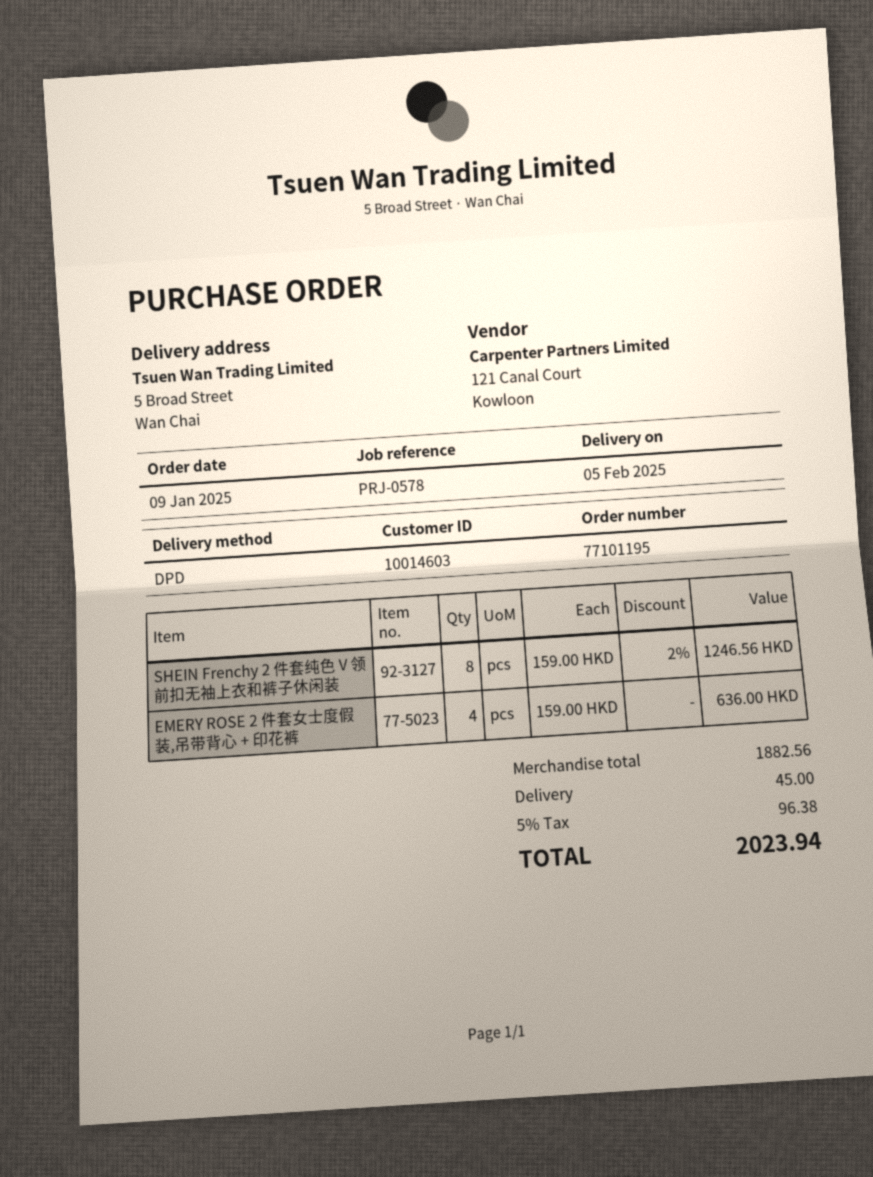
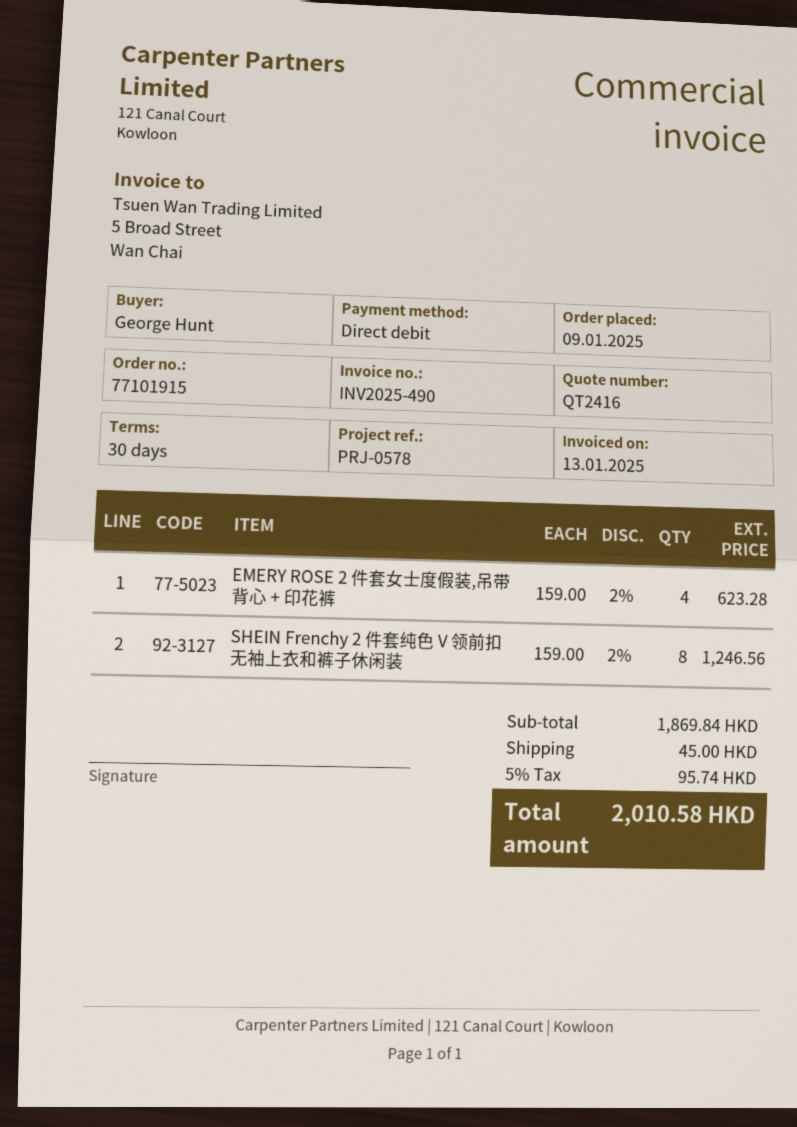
order number: 77101195 -> 77101915
EMERY ROSE 2 件套女士度假装,吊带背心 + 印花裤: 4 x 159.00 = 636.00 -> 4 x 159.00 - 2% = 623.28
subtotal: 1882.56 -> 1869.84
tax: 5% = 96.38 -> 5% = 95.74
total: 2023.94 -> 2010.58

